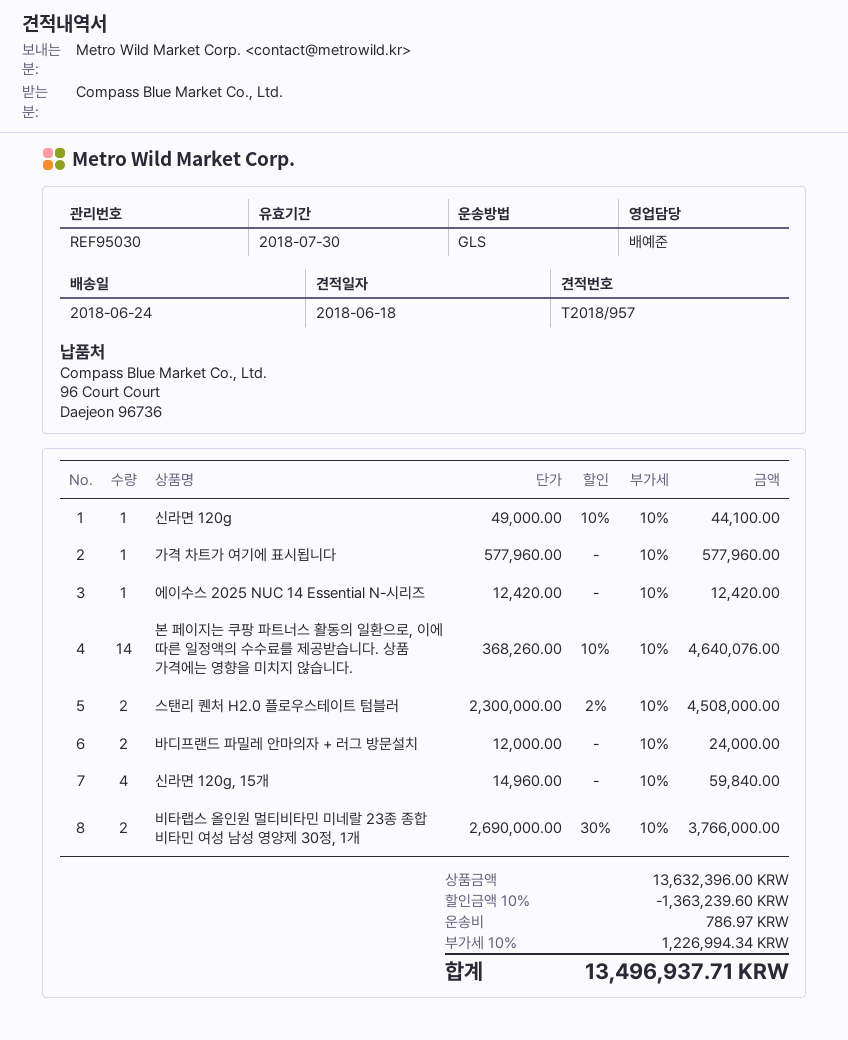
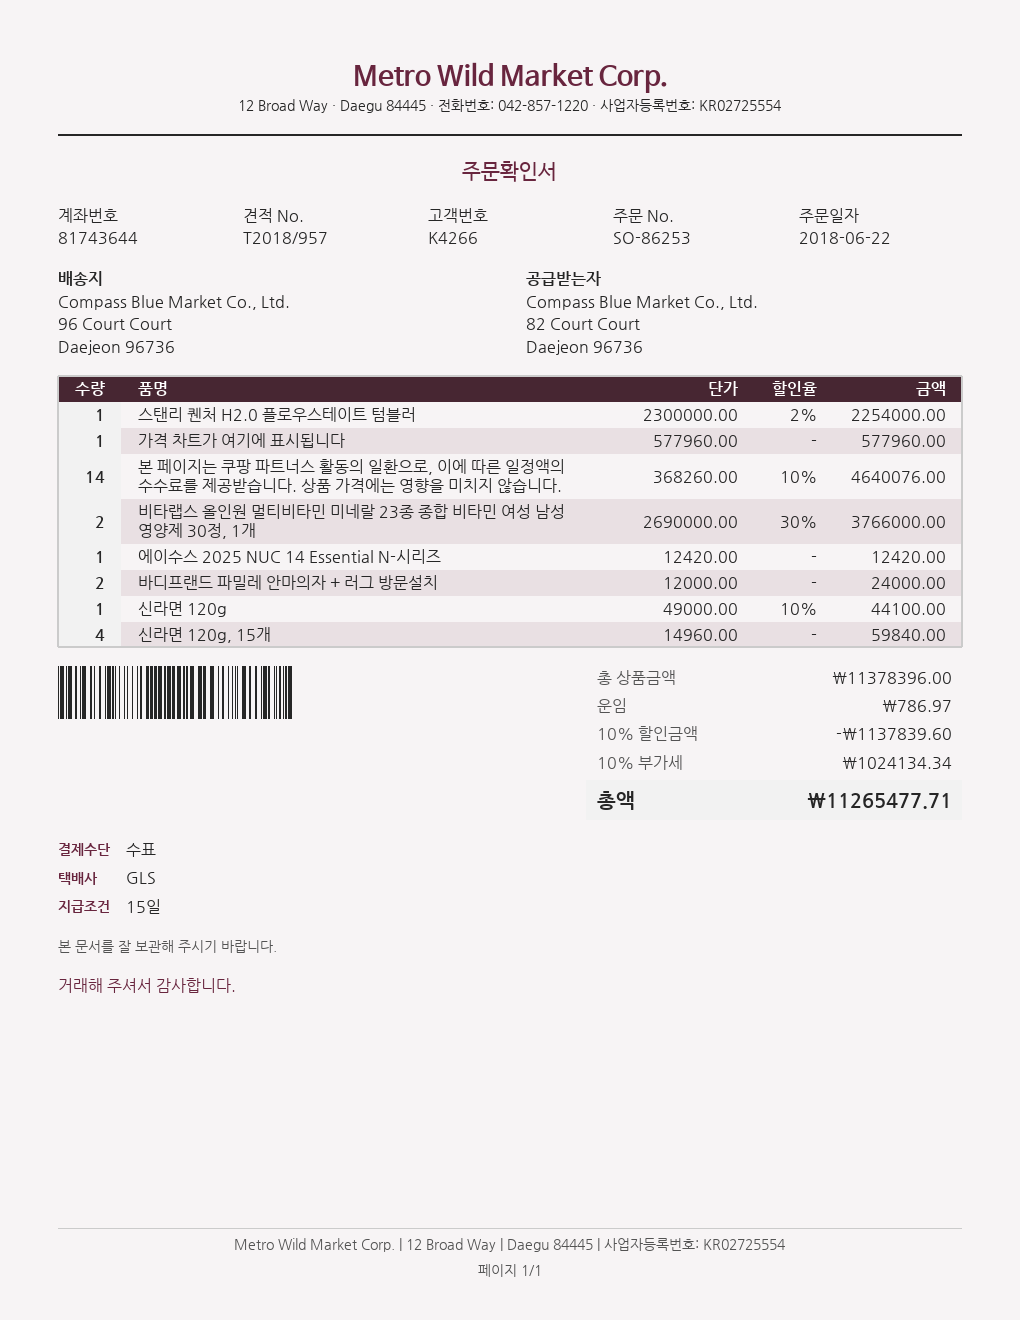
스탠리 퀜처 H2.0 플로우스테이트 텀블러: 2 x 2300000.00 - 2% = 4508000.00 -> 1 x 2300000.00 - 2% = 2254000.00
subtotal: 13632396.00 -> 11378396.00
discount: 10% = 1363239.60 -> 10% = 1137839.60
tax: 10% = 1226994.34 -> 10% = 1024134.34
total: 13496937.71 -> 11265477.71

